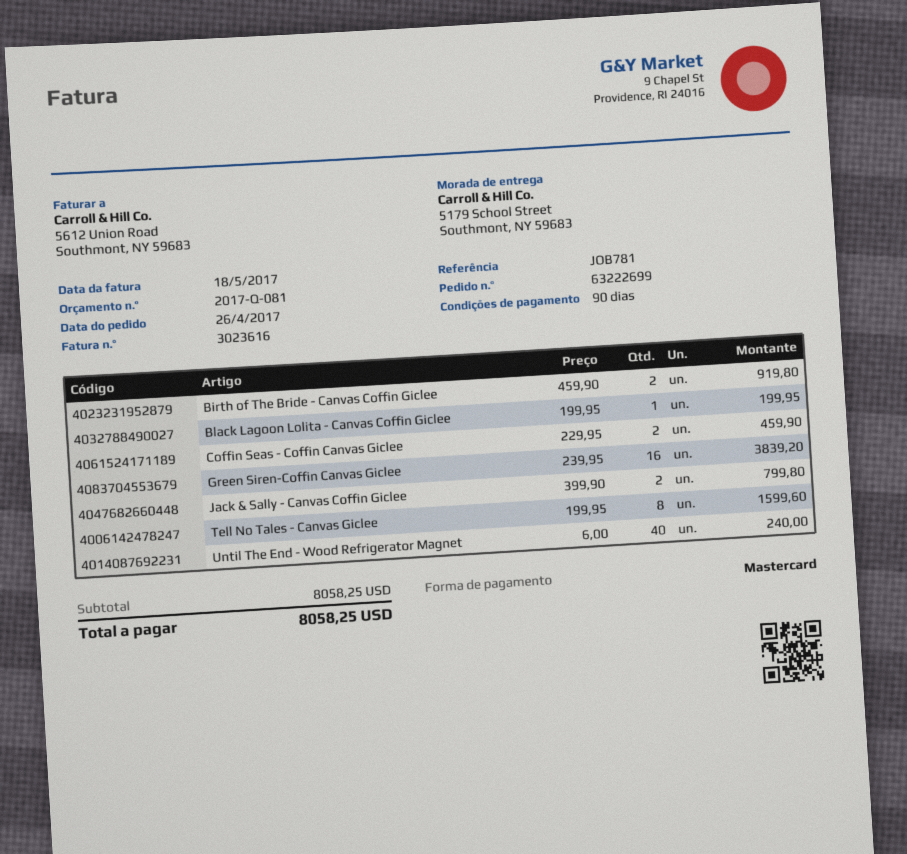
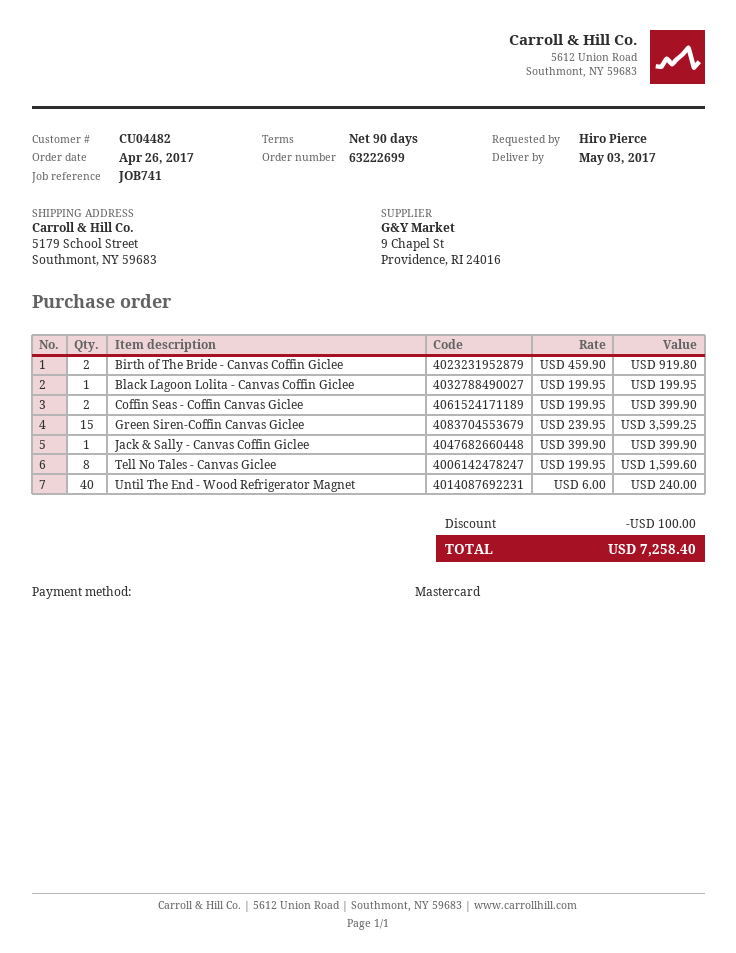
reference: JOB781 -> JOB741
Coffin Seas - Coffin Canvas Giclee: 2 x 229.95 = 459.90 -> 2 x 199.95 = 399.90
Green Siren-Coffin Canvas Giclee: 16 x 239.95 = 3839.20 -> 15 x 239.95 = 3599.25
Jack & Sally - Canvas Coffin Giclee: 2 x 399.90 = 799.80 -> 1 x 399.90 = 399.90
discount: none -> 100.00
total: 8058.25 -> 7258.40

